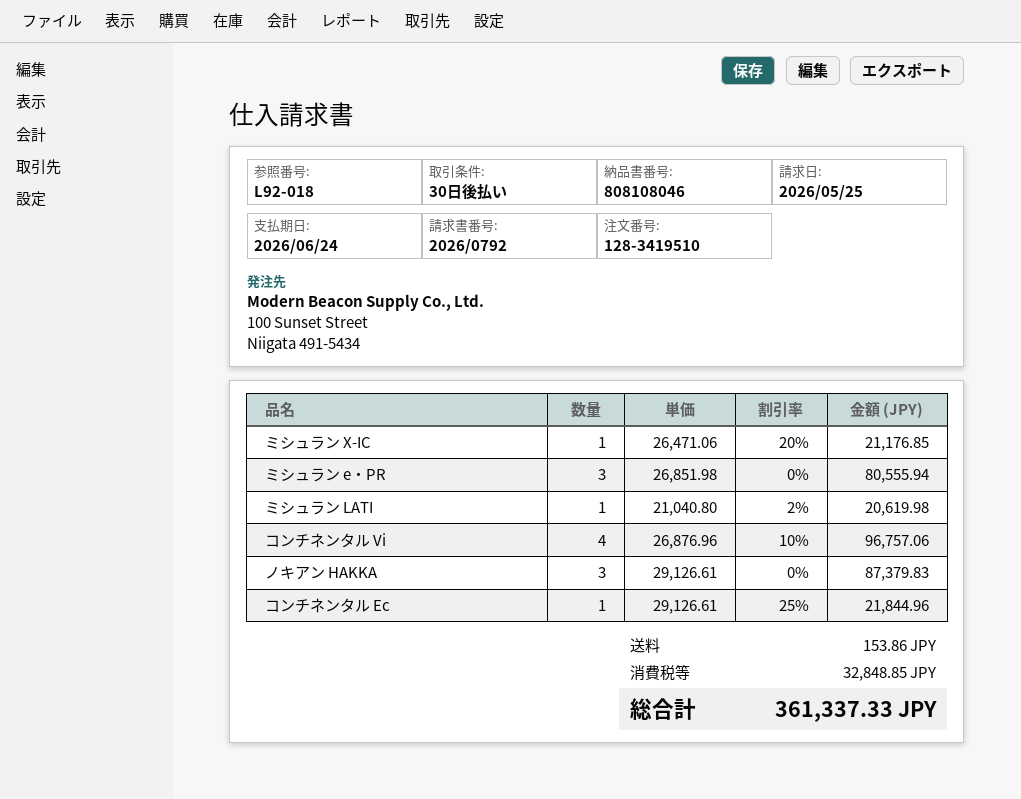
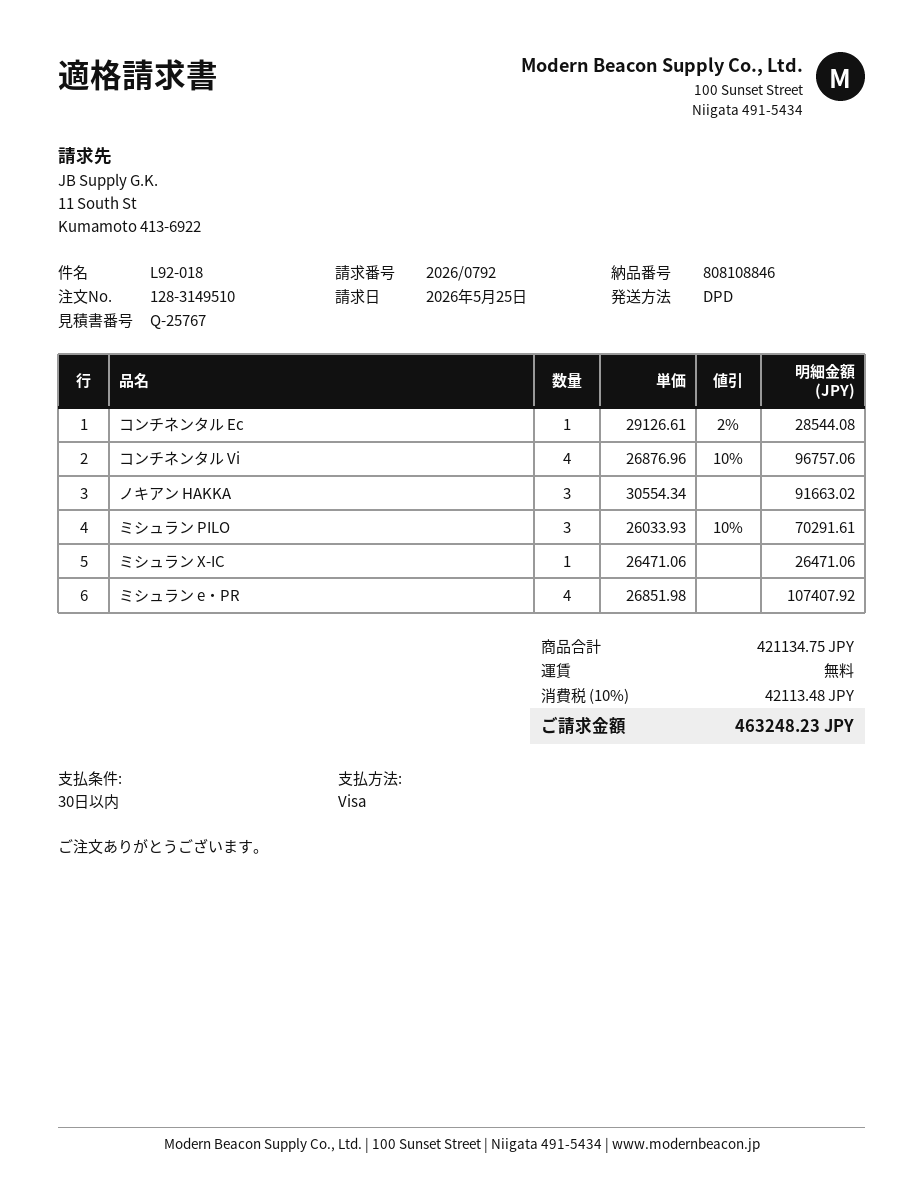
order number: 128-3419510 -> 128-3149510
delivery note number: 808108046 -> 808108846
ミシュラン X-IC: 1 x 26471.06 - 20% = 21176.85 -> 1 x 26471.06 = 26471.06
ミシュラン e・PR: 3 x 26851.98 = 80555.94 -> 4 x 26851.98 = 107407.92
ミシュラン LATI: 1 x 21040.80 - 2% = 20619.98 -> none
ノキアン HAKKA: 3 x 29126.61 = 87379.83 -> 3 x 30554.34 = 91663.02
コンチネンタル Ec: 1 x 29126.61 - 25% = 21844.96 -> 1 x 29126.61 - 2% = 28544.08
ミシュラン PILO: none -> 3 x 26033.93 - 10% = 70291.61
shipping: 153.86 -> 0.00
tax: 32848.85 -> 42113.48
total: 361337.33 -> 463248.23

